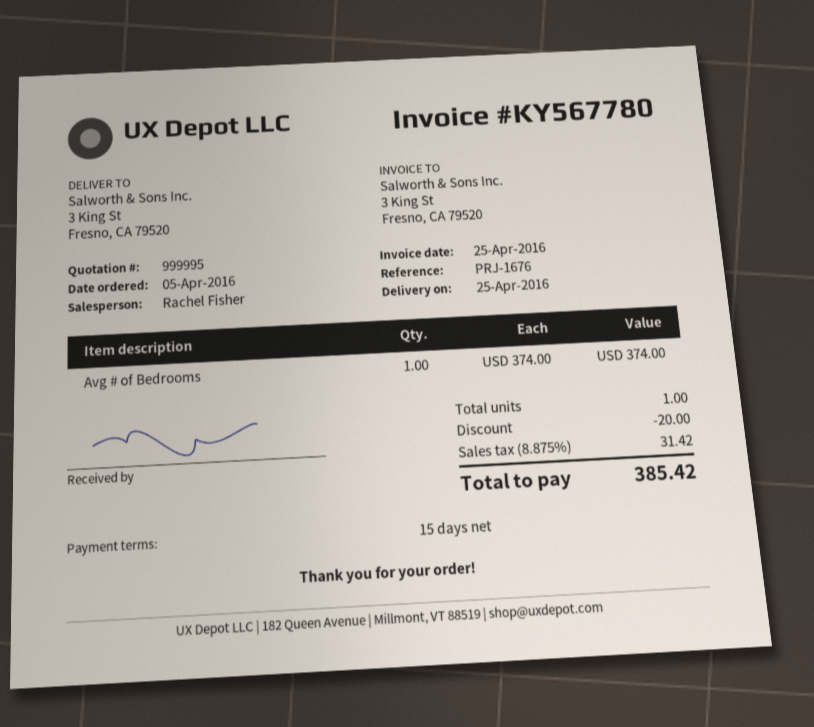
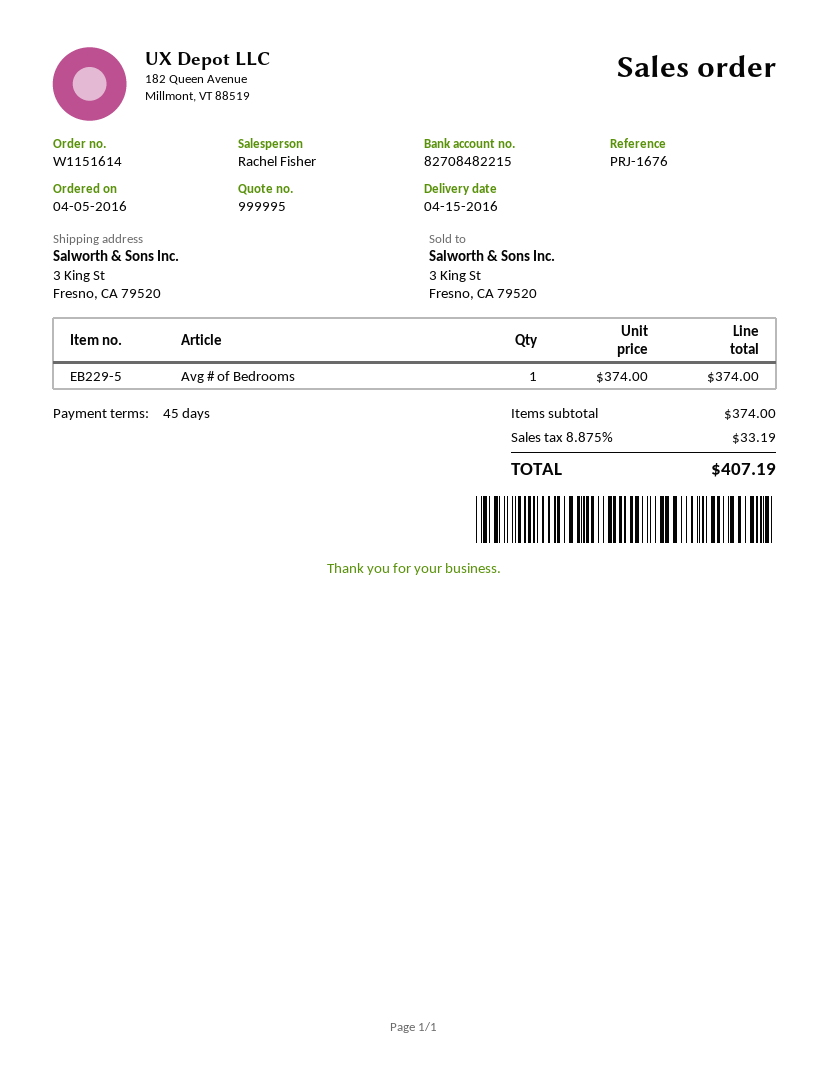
delivery date: 2016-04-25 -> 2016-04-15
payment terms: 15 days -> 45 days
discount: 20.00 -> none
tax: 8.875% = 31.42 -> 8.875% = 33.19
total: 385.42 -> 407.19

